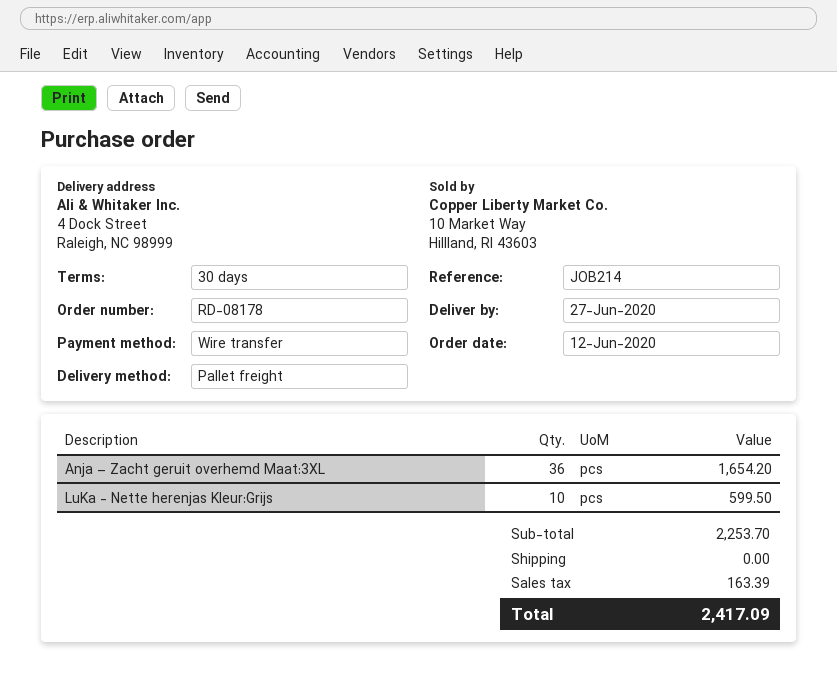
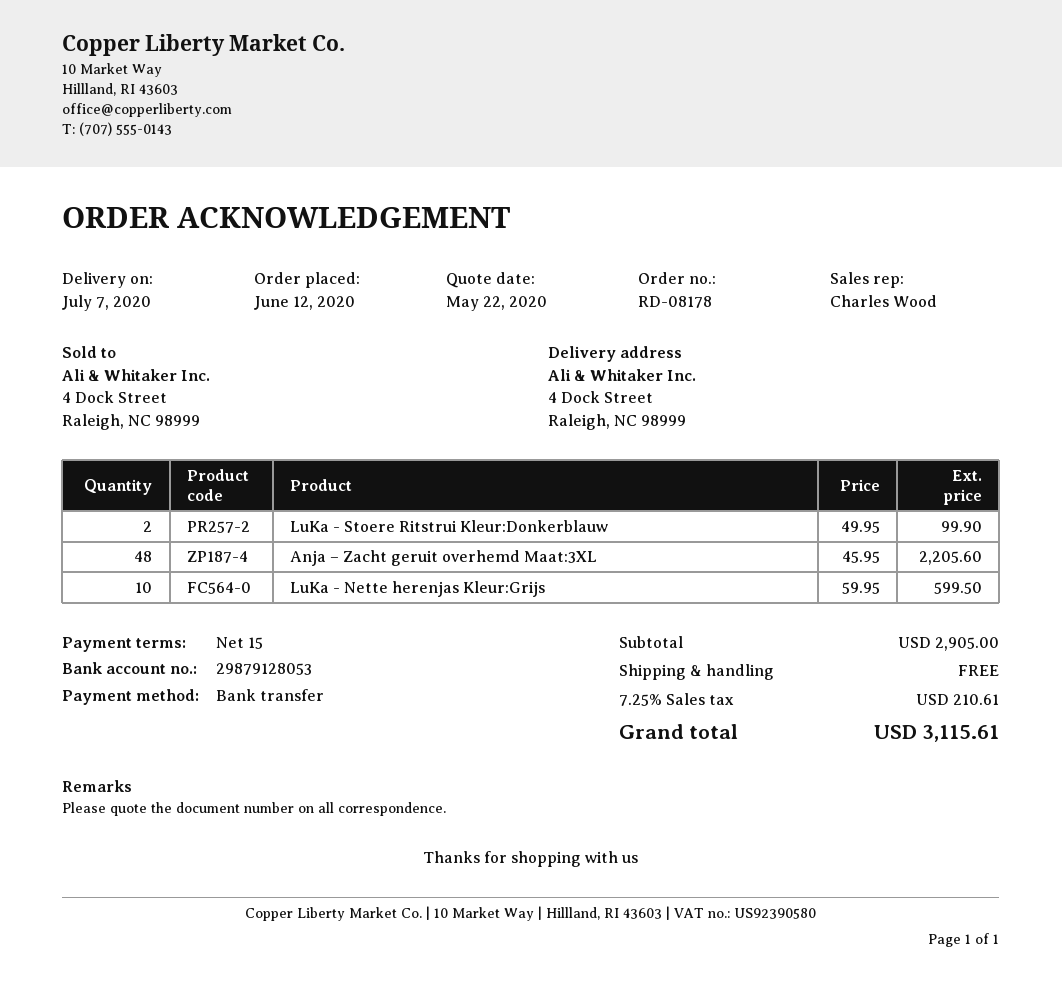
delivery date: 2020-06-27 -> 2020-07-07
payment terms: 30 days -> 15 days
Anja – Zacht geruit overhemd Maat:3XL: 36 for 1654.20 -> 48 for 2205.60
LuKa - Stoere Ritstrui Kleur:Donkerblauw: none -> 2 for 99.90
subtotal: 2253.70 -> 2905.00
tax: 163.39 -> 210.61
total: 2417.09 -> 3115.61

